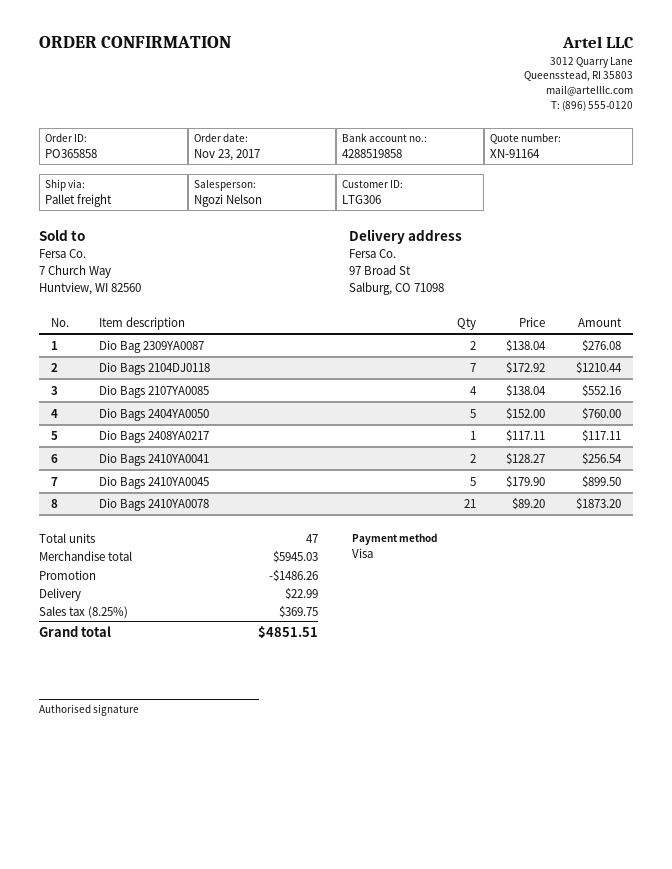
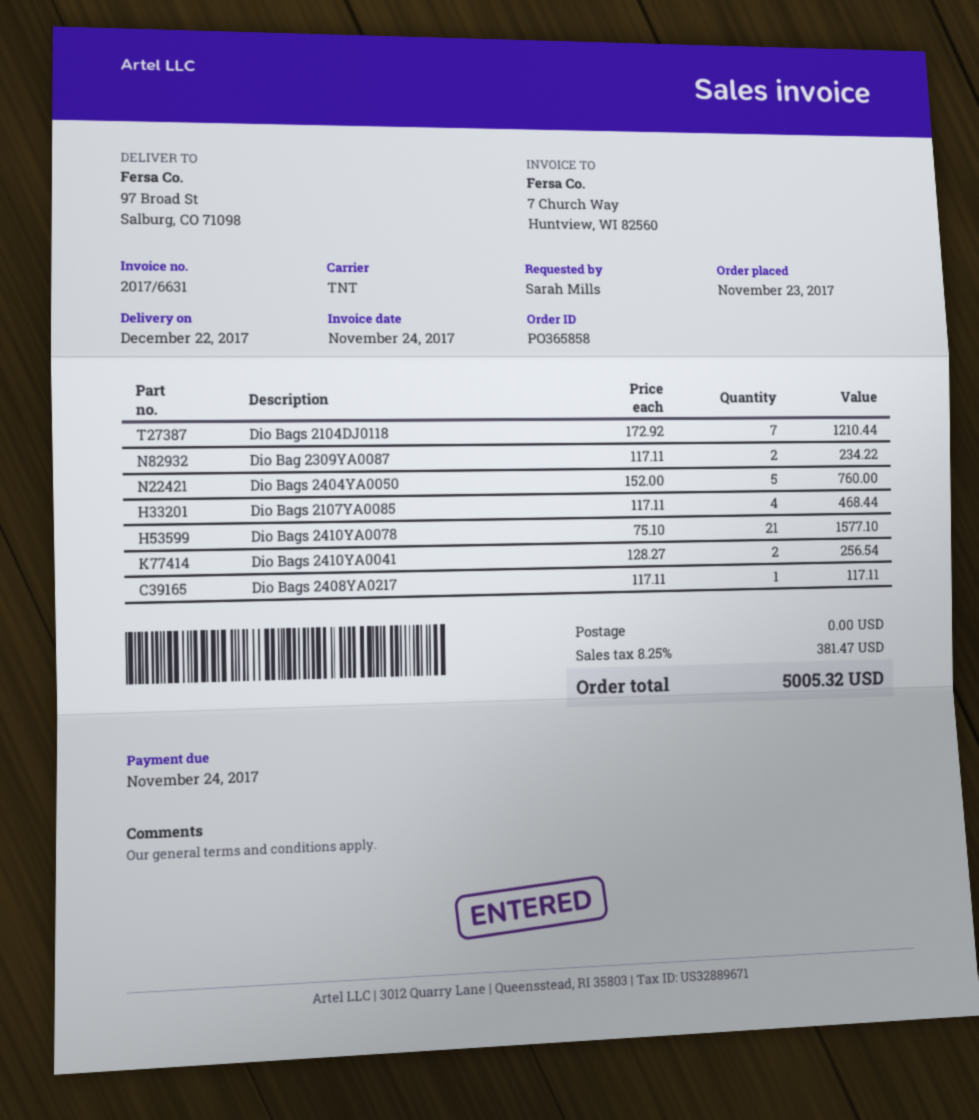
shipping method: pallet freight -> TNT
Dio Bag 2309YA0087: 2 x 138.04 = 276.08 -> 2 x 117.11 = 234.22
Dio Bags 2107YA0085: 4 x 138.04 = 552.16 -> 4 x 117.11 = 468.44
Dio Bags 2410YA0045: 5 x 179.90 = 899.50 -> none
Dio Bags 2410YA0078: 21 x 89.20 = 1873.20 -> 21 x 75.10 = 1577.10
discount: 1486.26 -> none
shipping: 22.99 -> 0.00
tax: 8.25% = 369.75 -> 8.25% = 381.47
total: 4851.51 -> 5005.32

